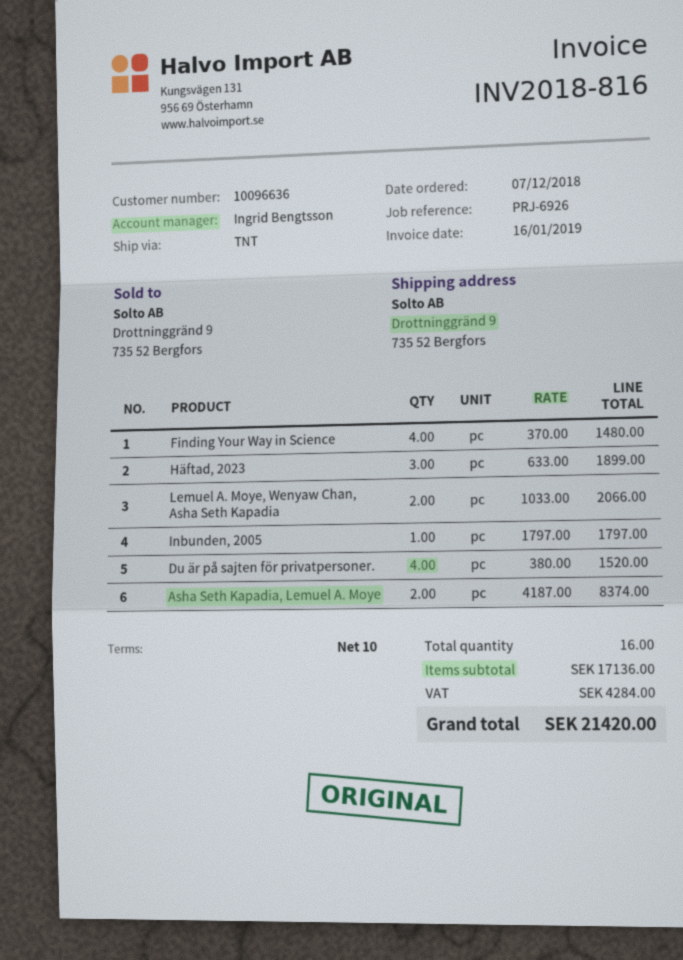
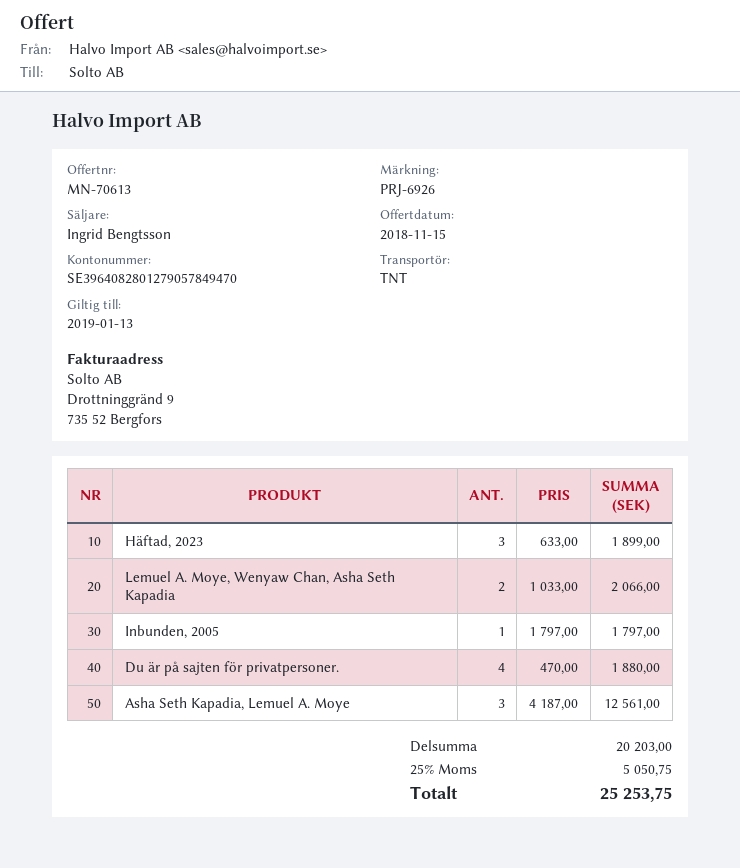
Finding Your Way in Science: 4 x 370.00 = 1480.00 -> none
Du är på sajten för privatpersoner.: 4 x 380.00 = 1520.00 -> 4 x 470.00 = 1880.00
Asha Seth Kapadia, Lemuel A. Moye: 2 x 4187.00 = 8374.00 -> 3 x 4187.00 = 12561.00
subtotal: 17136.00 -> 20203.00
tax: 4284.00 -> 5050.75
total: 21420.00 -> 25253.75

